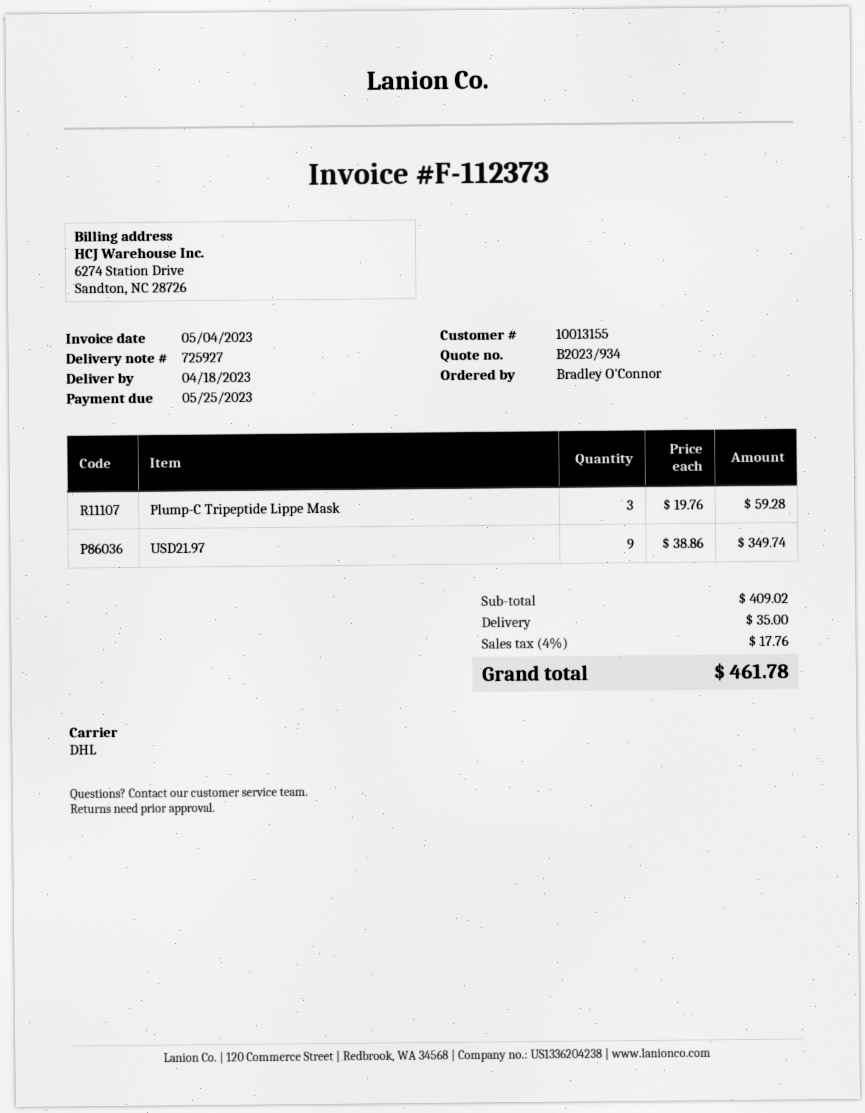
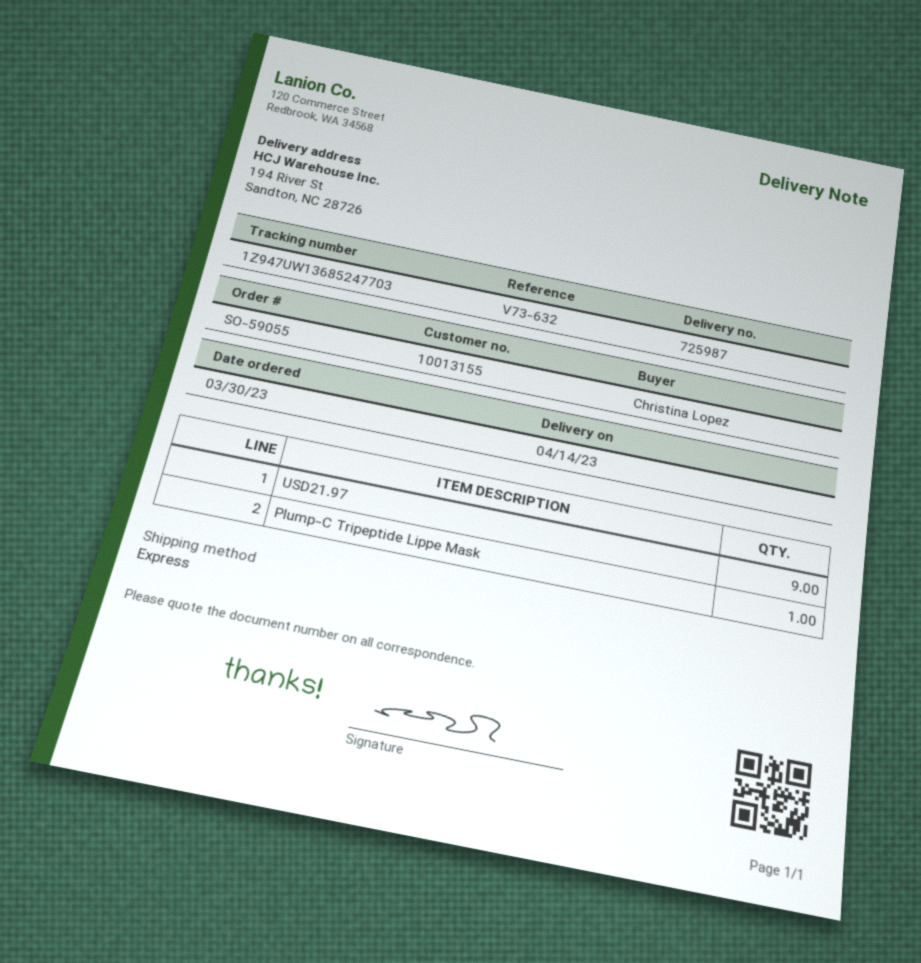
delivery note number: 725927 -> 725987
delivery date: 2023-04-18 -> 2023-04-14
ordered by: Bradley O'Connor -> Christina Lopez
shipping method: DHL -> express
Plump-C Tripeptide Lippe Mask: 3 -> 1

